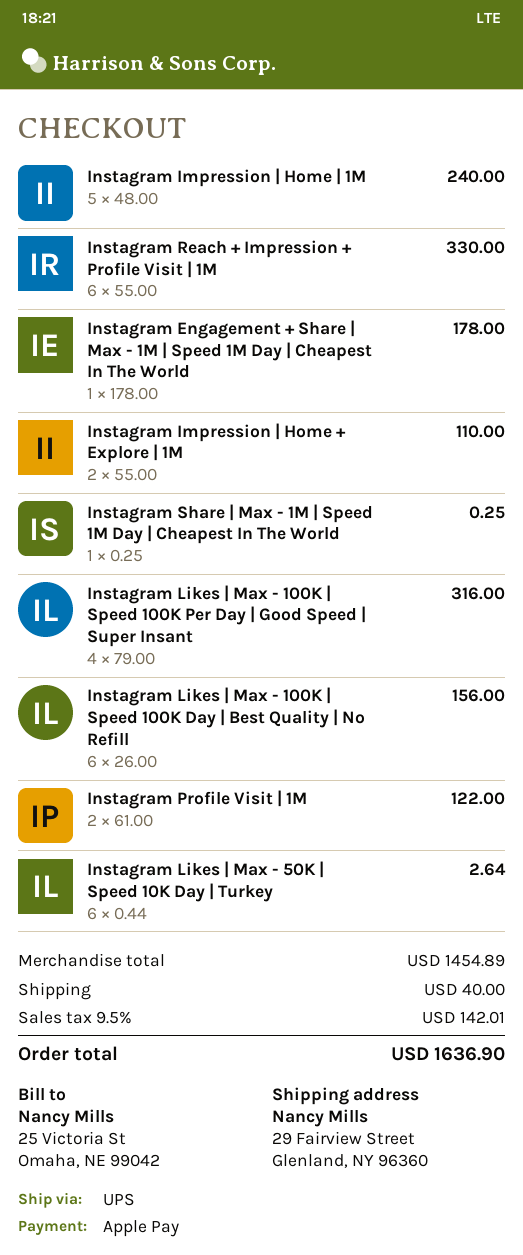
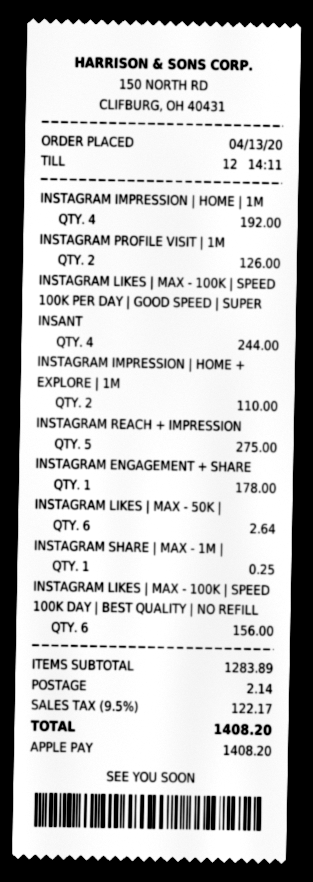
Instagram Impression | Home | 1M: 5 for 240.00 -> 4 for 192.00
Instagram Reach + Impression + Profile Visit | 1M: 6 for 330.00 -> 5 for 275.00
Instagram Likes | Max - 100K | Speed 100K Per Day | Good Speed | Super Insant: 4 for 316.00 -> 4 for 244.00
Instagram Profile Visit | 1M: 2 for 122.00 -> 2 for 126.00
subtotal: 1454.89 -> 1283.89
shipping: 40.00 -> 2.14
tax: 9.5% = 142.01 -> 9.5% = 122.17
total: 1636.90 -> 1408.20

